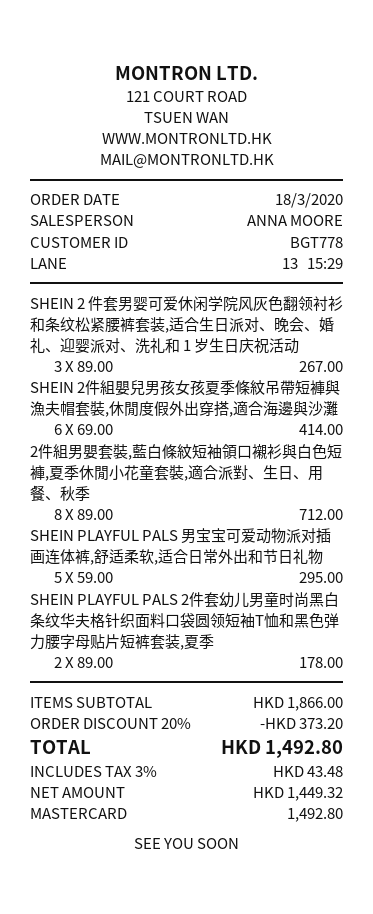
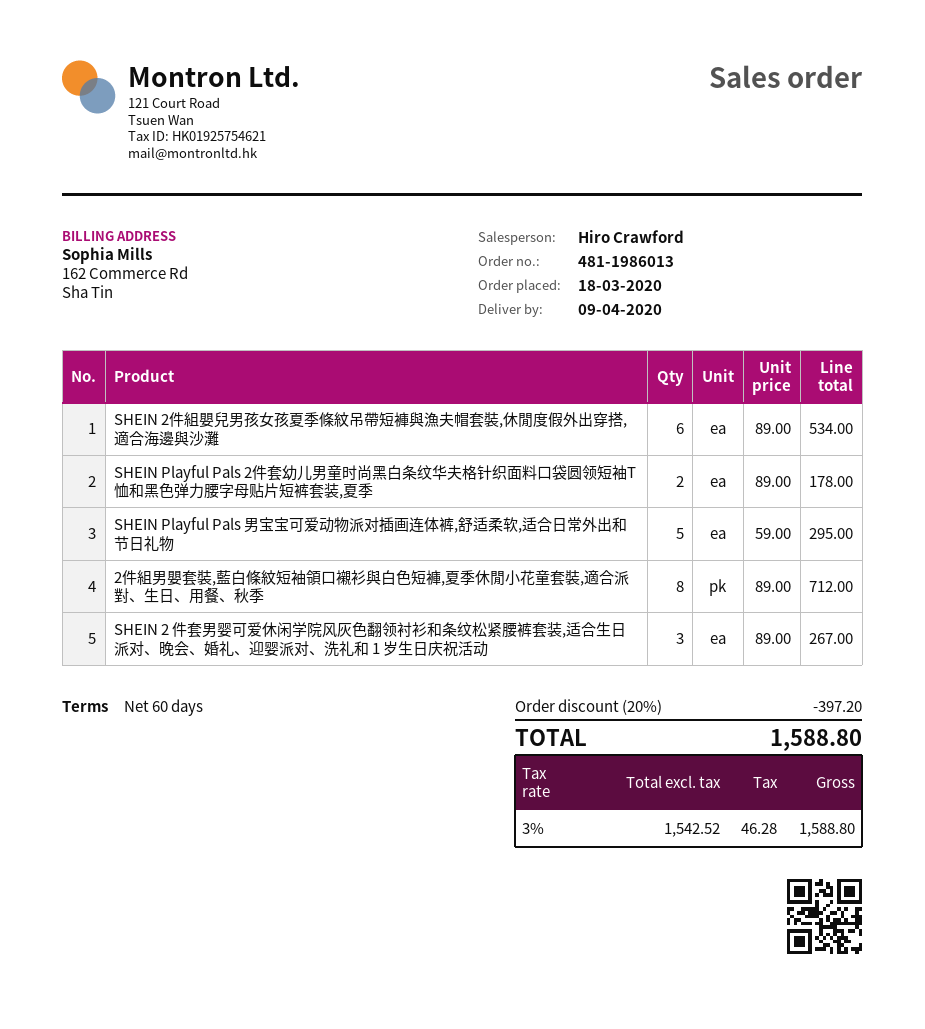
sales rep: ANNA MOORE -> Hiro Crawford
SHEIN 2件組嬰兒男孩女孩夏季條紋吊帶短褲與漁夫帽套裝,休閒度假外出穿搭,適合海邊與沙灘: 6 x 69.00 = 414.00 -> 6 x 89.00 = 534.00
discount: 20% = 373.20 -> 20% = 397.20
net: 1449.32 -> 1542.52
tax: 3% = 43.48 -> 3% = 46.28
total: 1492.80 -> 1588.80

